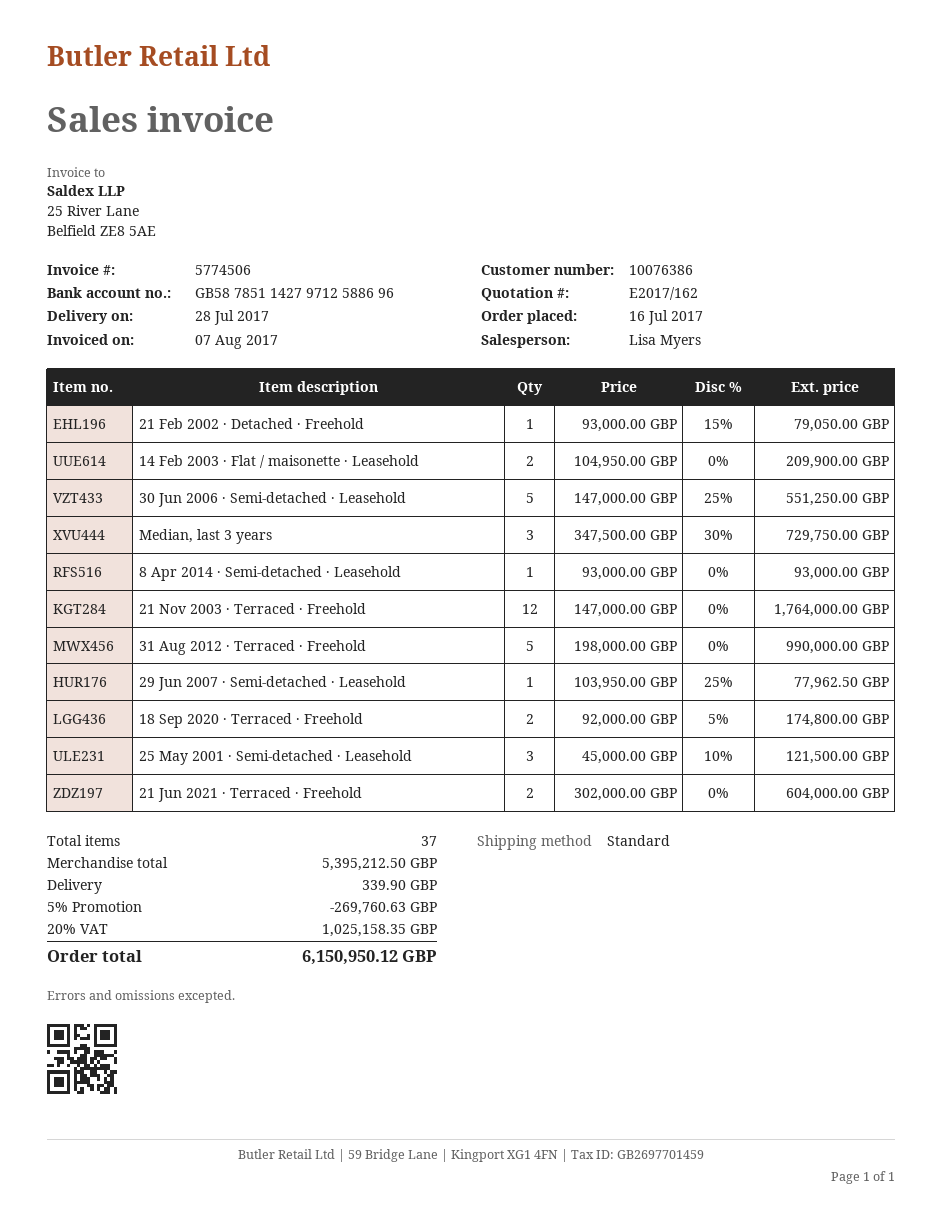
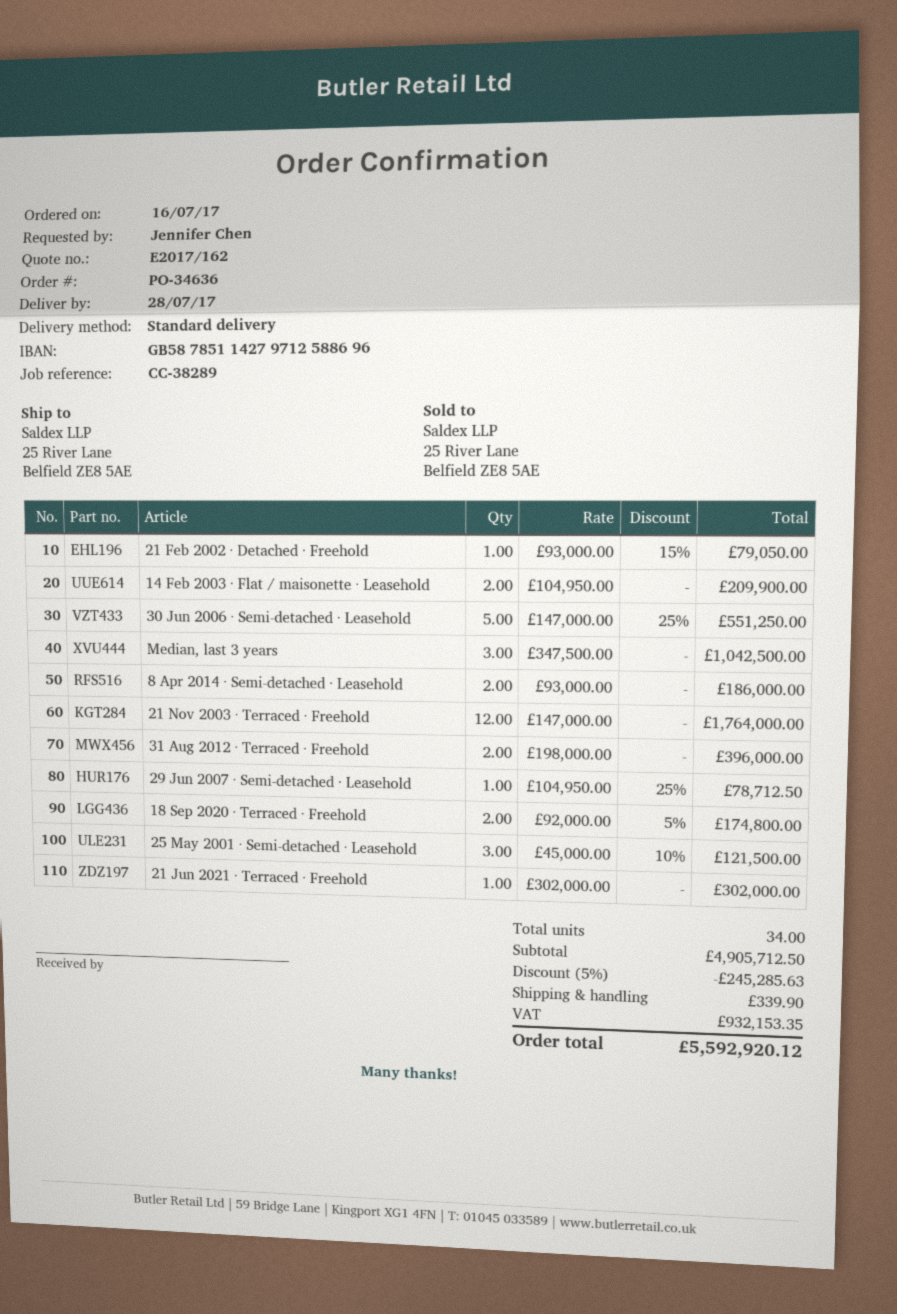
Median, last 3 years: 3 x 347500.00 - 30% = 729750.00 -> 3 x 347500.00 = 1042500.00
8 Apr 2014 · Semi-detached · Leasehold: 1 x 93000.00 = 93000.00 -> 2 x 93000.00 = 186000.00
31 Aug 2012 · Terraced · Freehold: 5 x 198000.00 = 990000.00 -> 2 x 198000.00 = 396000.00
29 Jun 2007 · Semi-detached · Leasehold: 1 x 103950.00 - 25% = 77962.50 -> 1 x 104950.00 - 25% = 78712.50
21 Jun 2021 · Terraced · Freehold: 2 x 302000.00 = 604000.00 -> 1 x 302000.00 = 302000.00
total quantity: 37 -> 34
subtotal: 5395212.50 -> 4905712.50
discount: 5% = 269760.63 -> 5% = 245285.63
tax: 1025158.35 -> 932153.35
total: 6150950.12 -> 5592920.12

